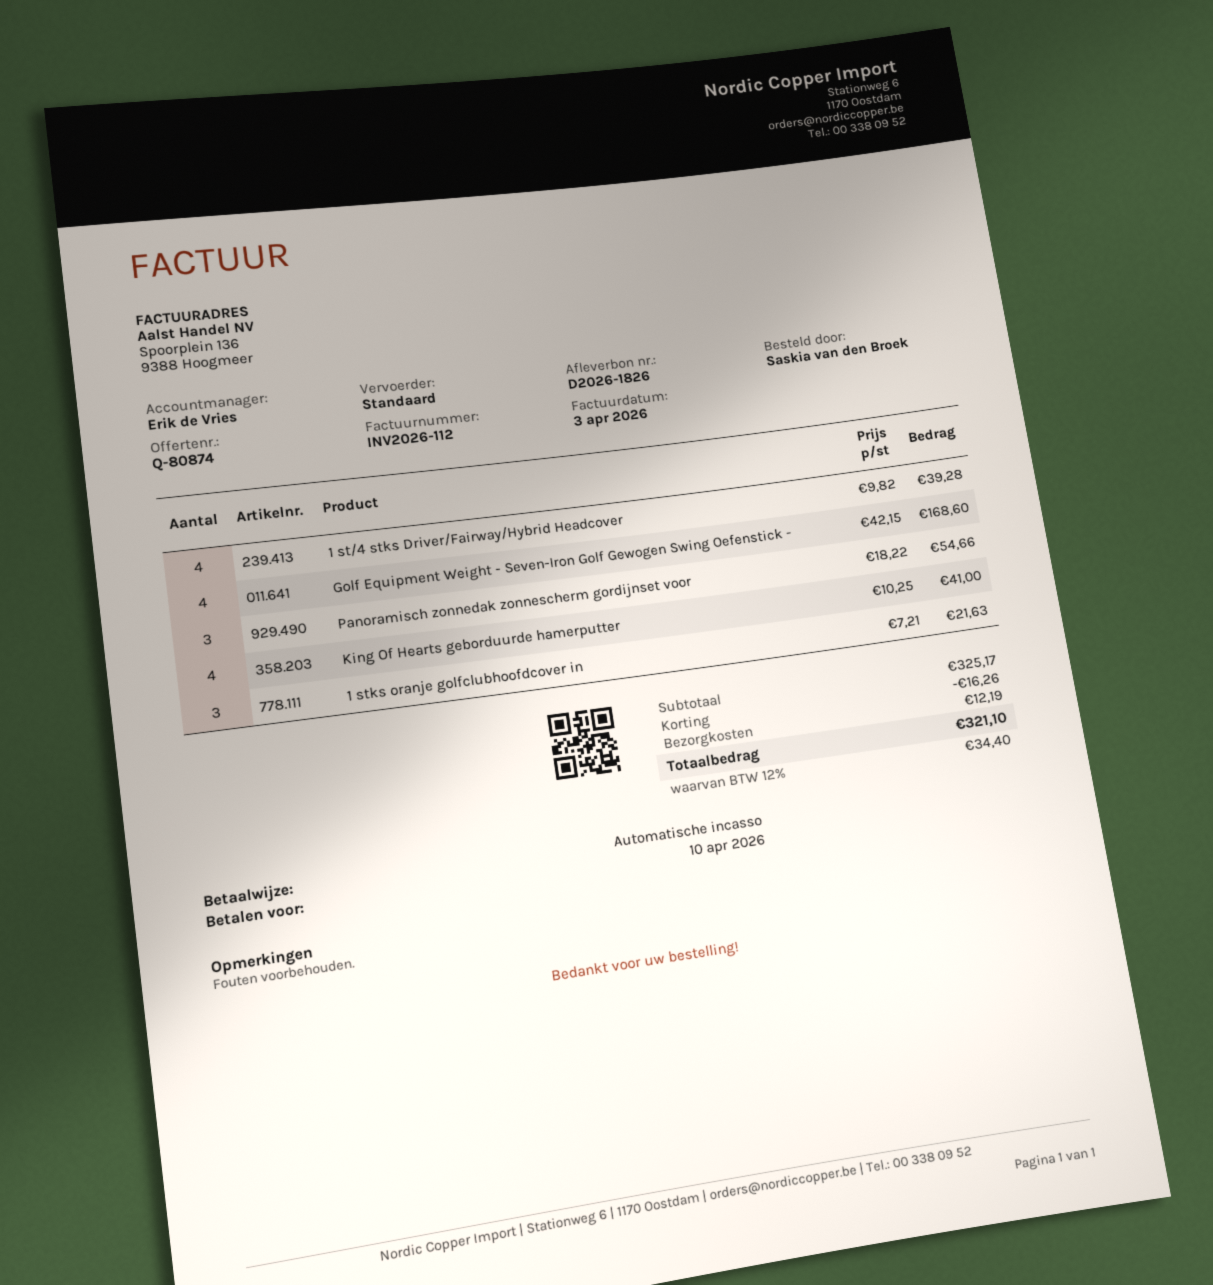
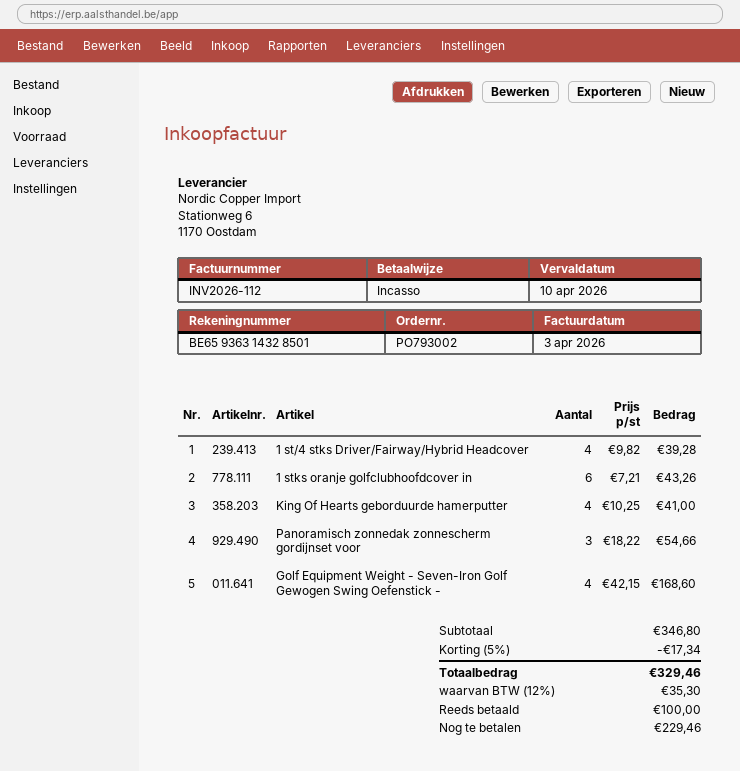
1 stks oranje golfclubhoofdcover in: 3 x 7.21 = 21.63 -> 6 x 7.21 = 43.26
subtotal: 325.17 -> 346.80
discount: 16.26 -> 17.34
shipping: 12.19 -> none
tax: 12% = 34.40 -> 12% = 35.30
total: 321.10 -> 329.46

